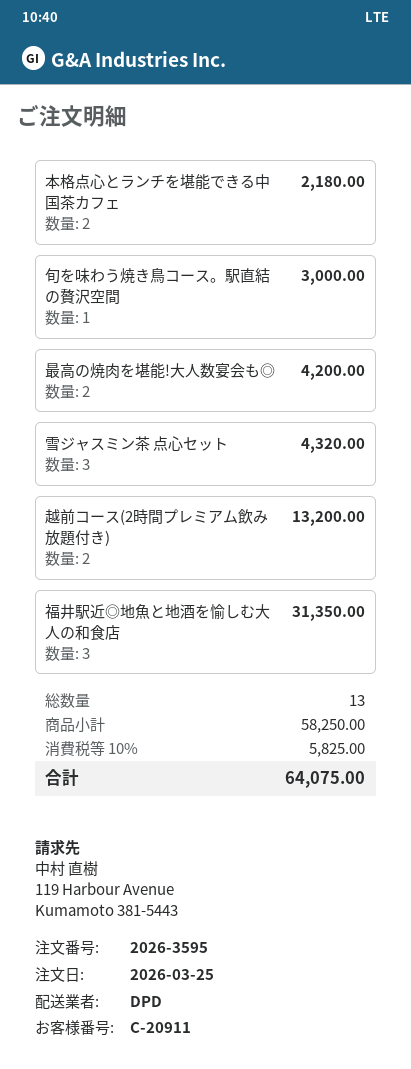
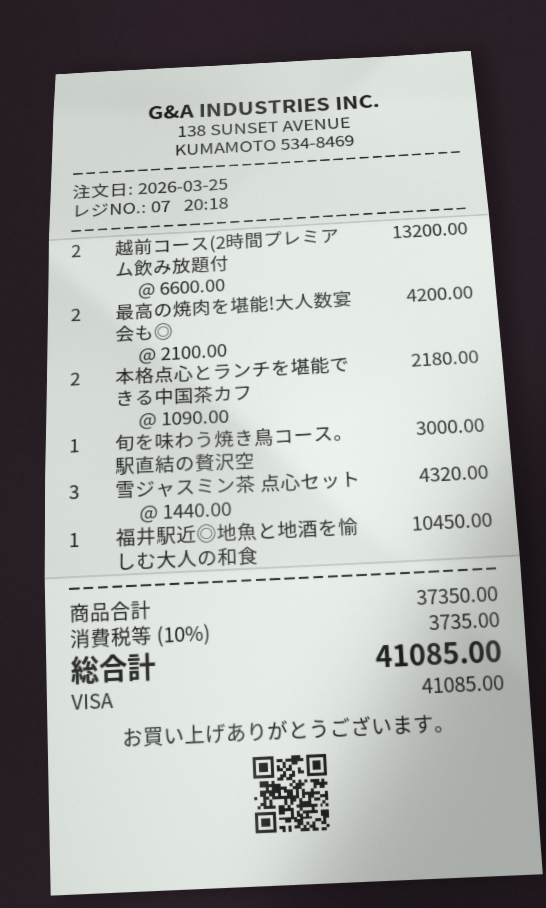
福井駅近◎地魚と地酒を愉しむ大人の和食店: 3 for 31350.00 -> 1 for 10450.00
subtotal: 58250.00 -> 37350.00
tax: 10% = 5825.00 -> 10% = 3735.00
total: 64075.00 -> 41085.00

